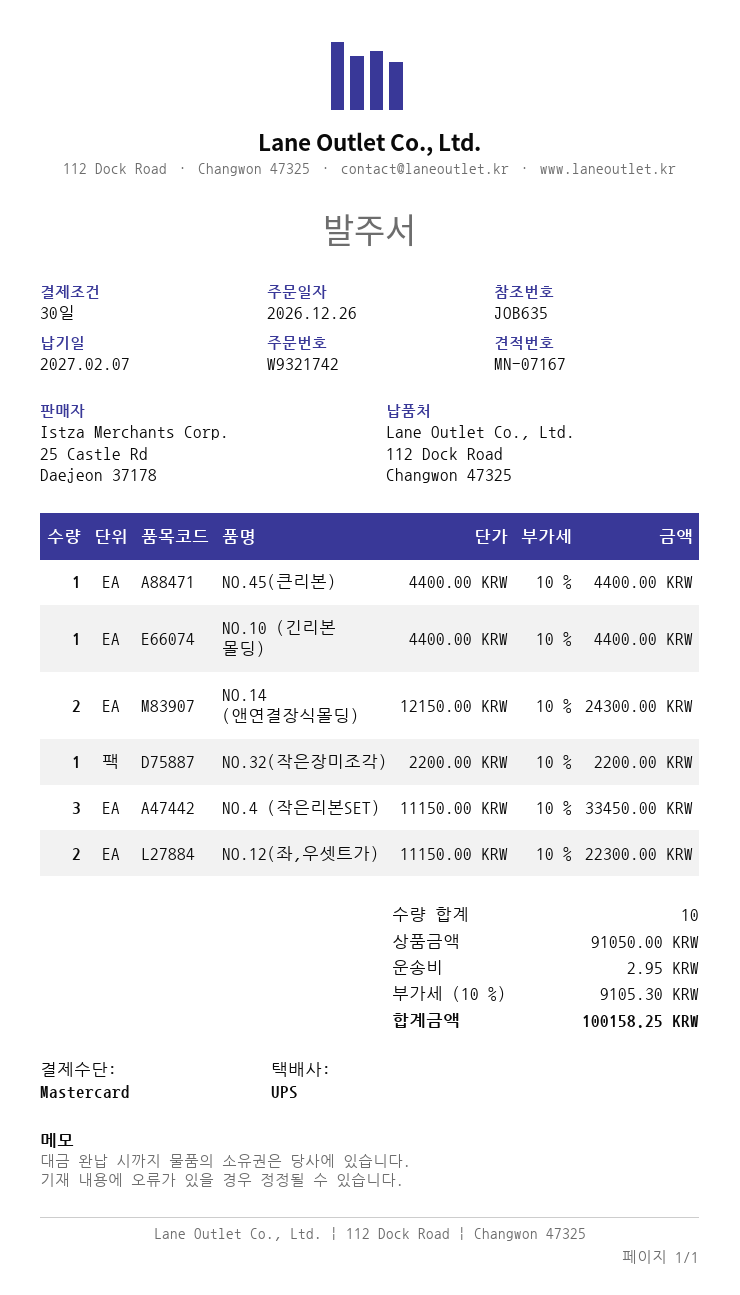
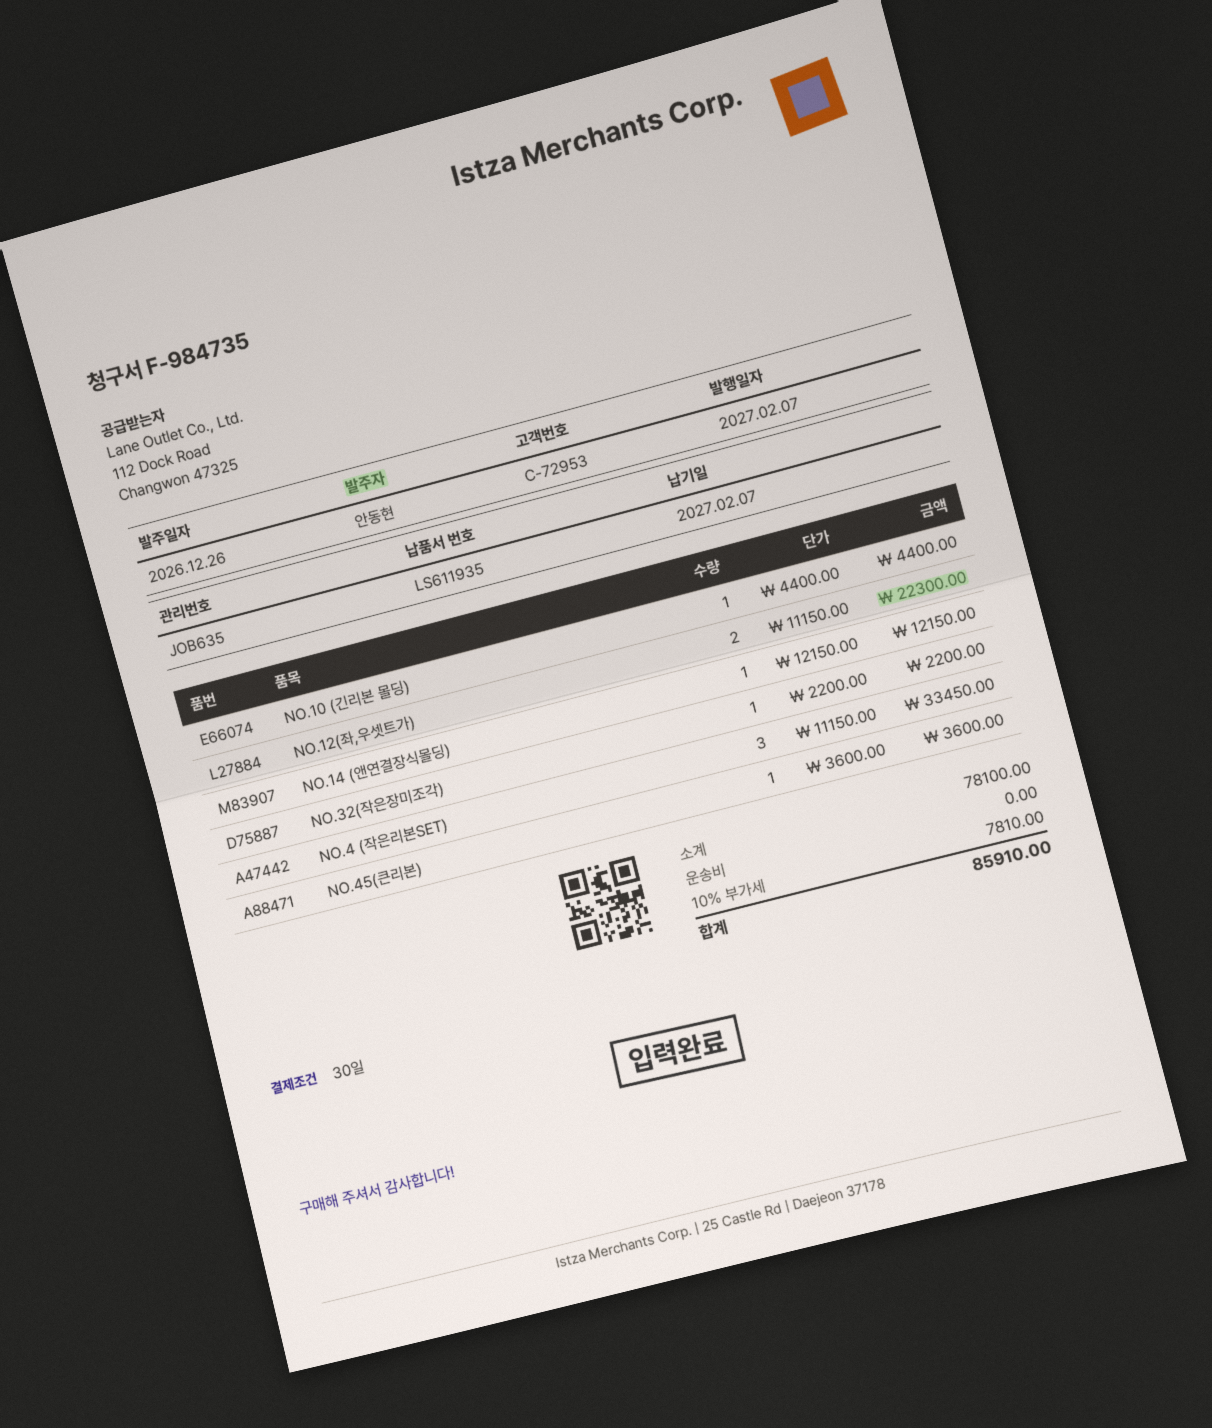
NO.45(큰리본): 1 x 4400.00 = 4400.00 -> 1 x 3600.00 = 3600.00
NO.14 (앤연결장식몰딩): 2 x 12150.00 = 24300.00 -> 1 x 12150.00 = 12150.00
subtotal: 91050.00 -> 78100.00
shipping: 2.95 -> 0.00
tax: 10% = 9105.30 -> 10% = 7810.00
total: 100158.25 -> 85910.00

